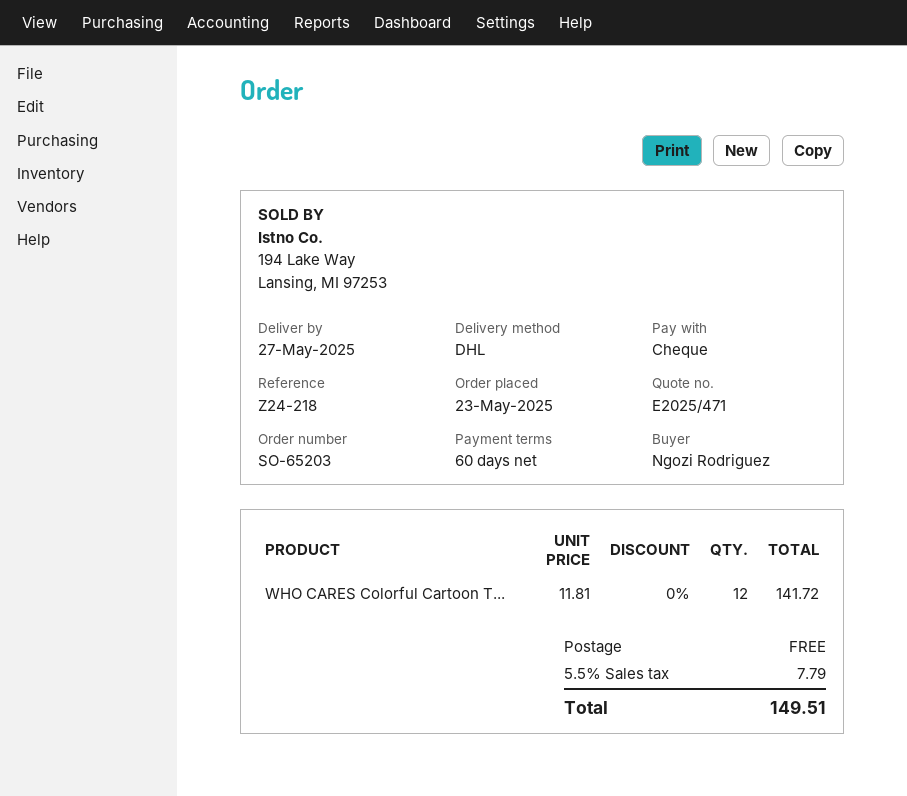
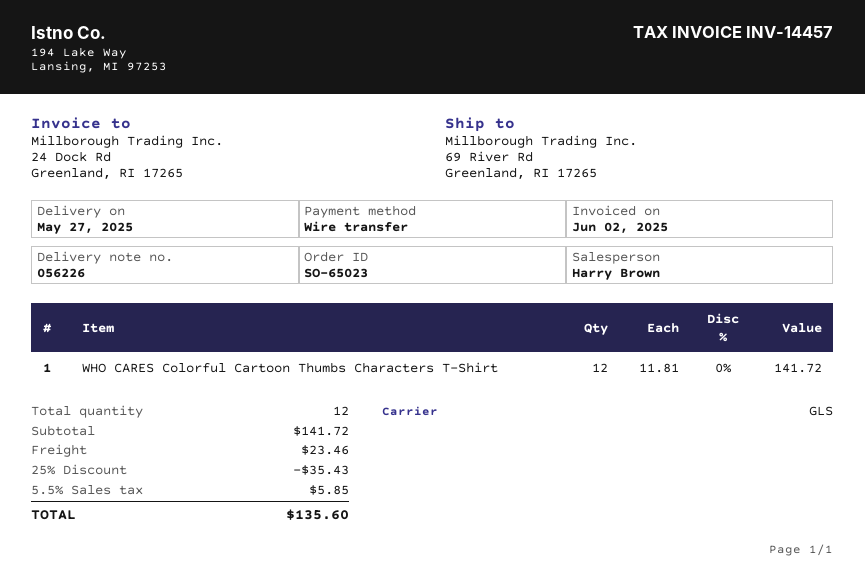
order number: SO-65203 -> SO-65023
payment method: cheque -> bank transfer
shipping method: DHL -> GLS
discount: none -> 25% = 35.43
shipping: 0.00 -> 23.46
tax: 5.5% = 7.79 -> 5.5% = 5.85
total: 149.51 -> 135.60

